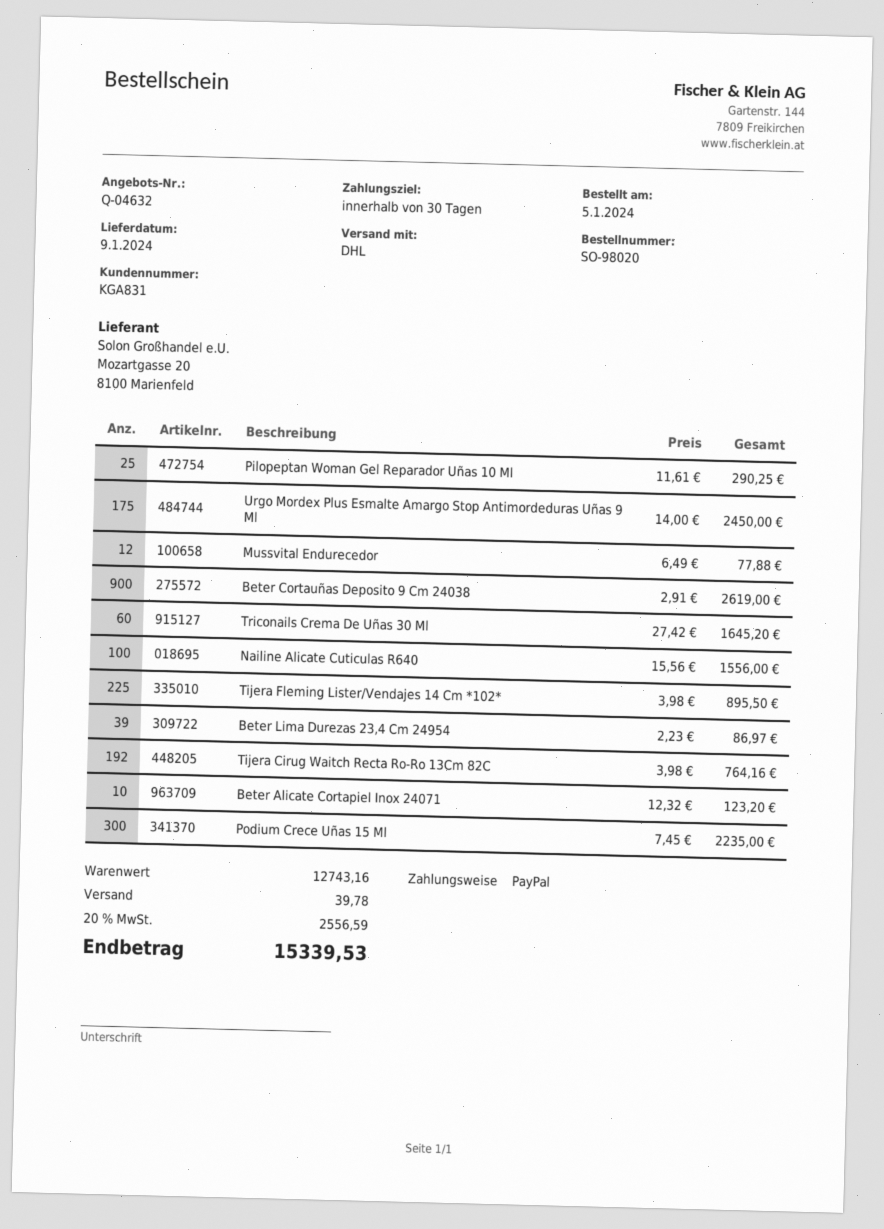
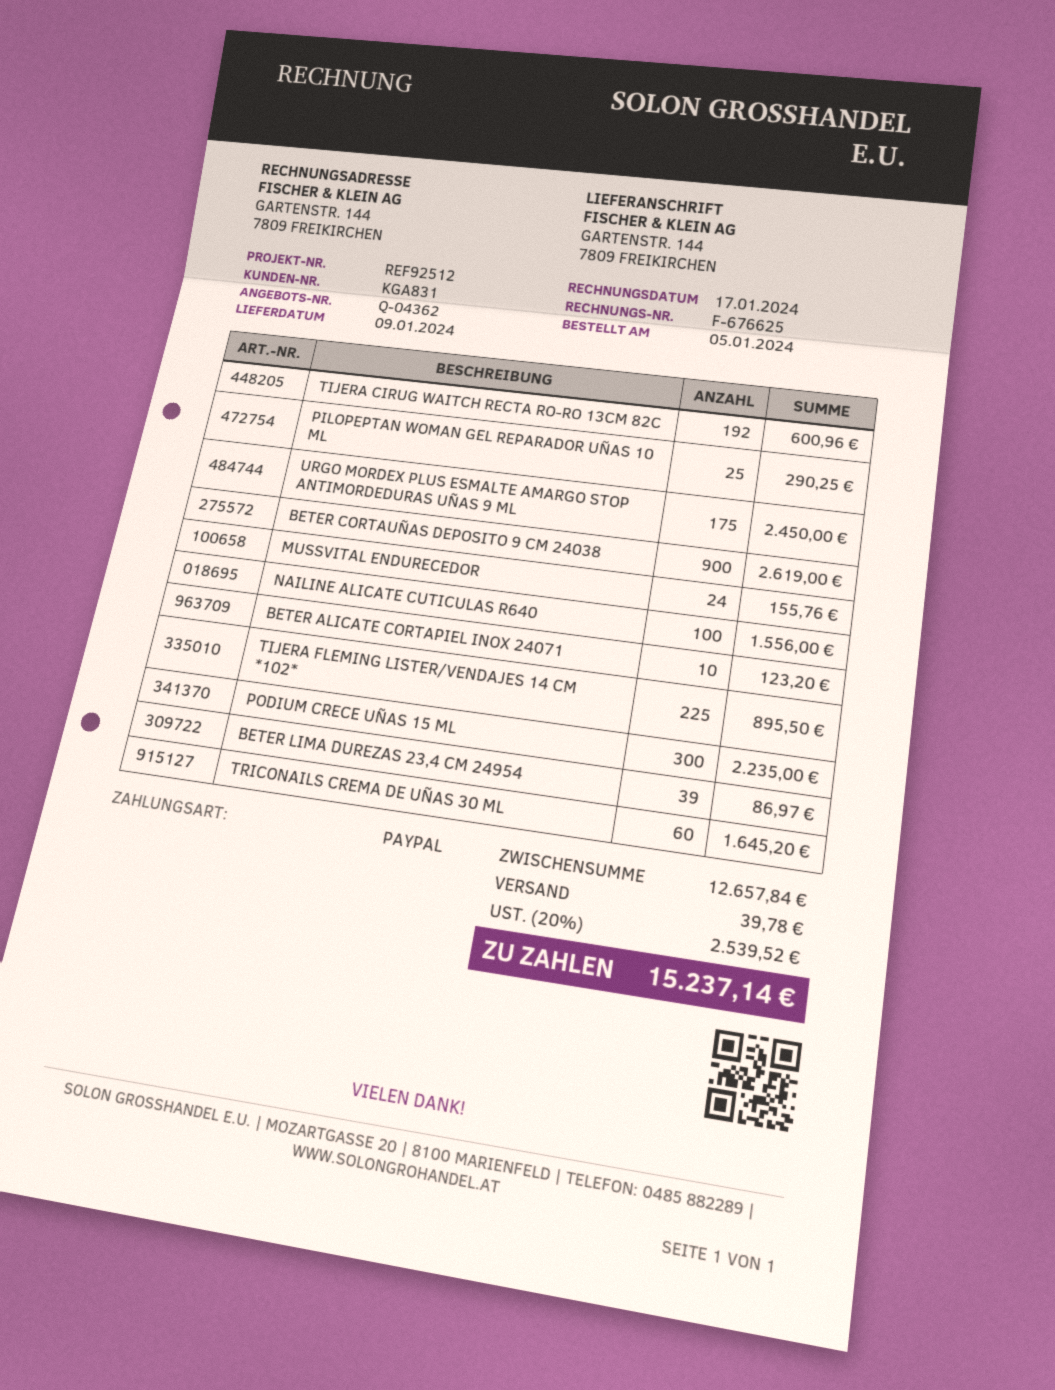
quote number: Q-04632 -> Q-04362
Mussvital Endurecedor: 12 for 77.88 -> 24 for 155.76
Tijera Cirug Waitch Recta Ro-Ro 13Cm 82C: 192 for 764.16 -> 192 for 600.96
subtotal: 12743.16 -> 12657.84
tax: 20% = 2556.59 -> 20% = 2539.52
total: 15339.53 -> 15237.14

